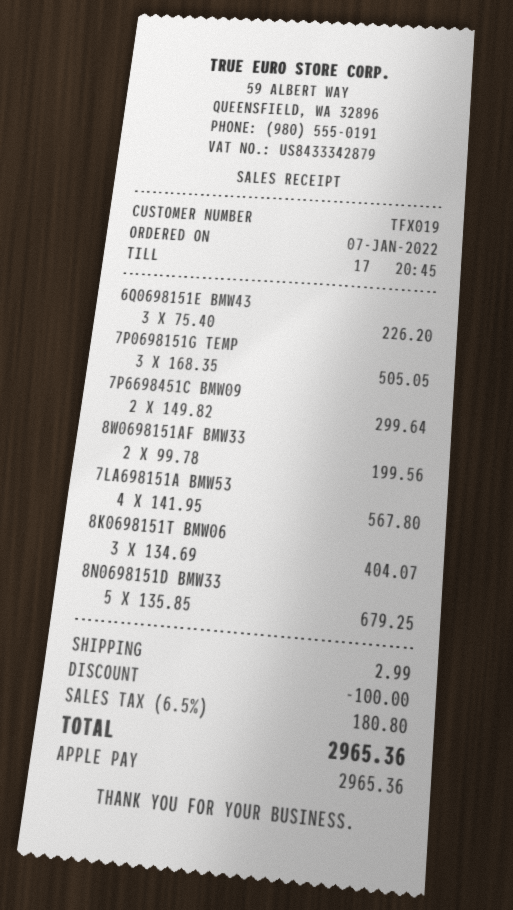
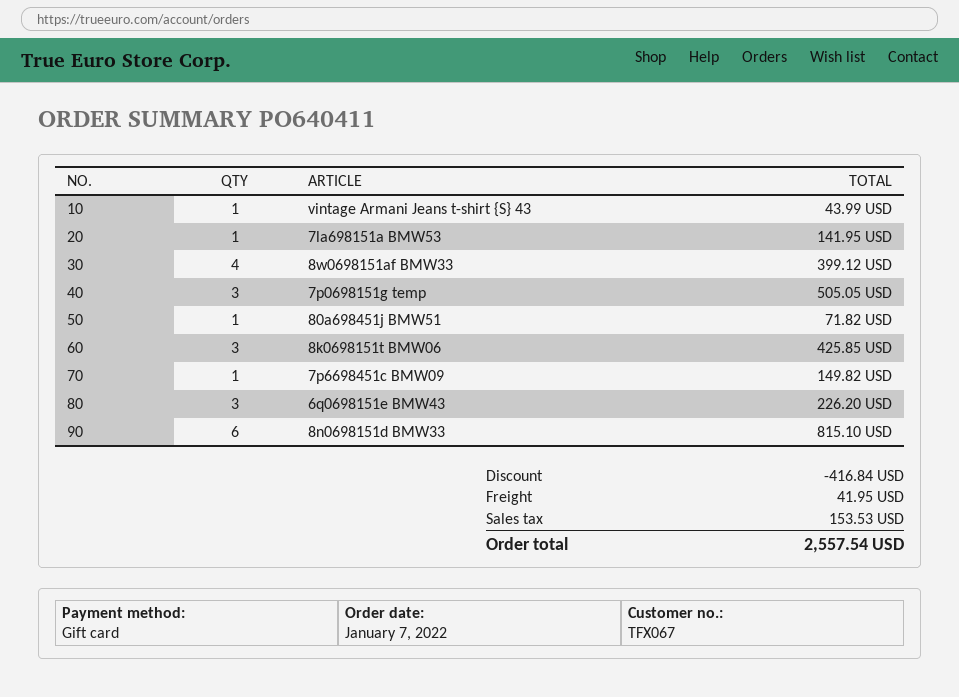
customer number: TFX019 -> TFX067
payment method: Apple Pay -> gift card
7P6698451C BMW09: 2 for 299.64 -> 1 for 149.82
8W0698151AF BMW33: 2 for 199.56 -> 4 for 399.12
7LA698151A BMW53: 4 for 567.80 -> 1 for 141.95
8K0698151T BMW06: 3 for 404.07 -> 3 for 425.85
8N0698151D BMW33: 5 for 679.25 -> 6 for 815.10
vintage Armani Jeans t-shirt {S} 43: none -> 1 for 43.99
80a698451j BMW51: none -> 1 for 71.82
discount: 100.00 -> 416.84
shipping: 2.99 -> 41.95
tax: 180.80 -> 153.53
total: 2965.36 -> 2557.54

